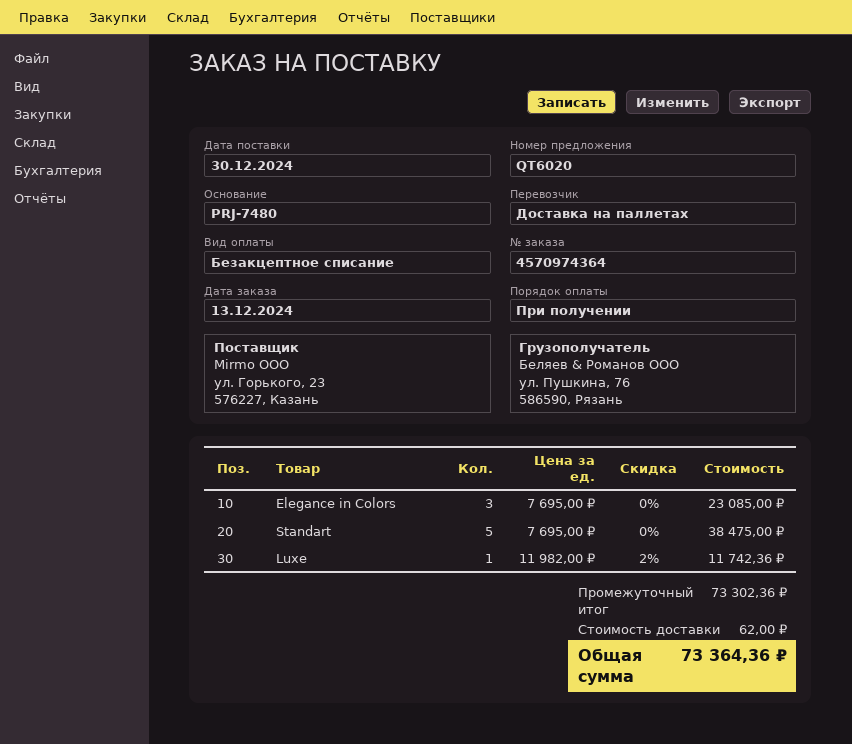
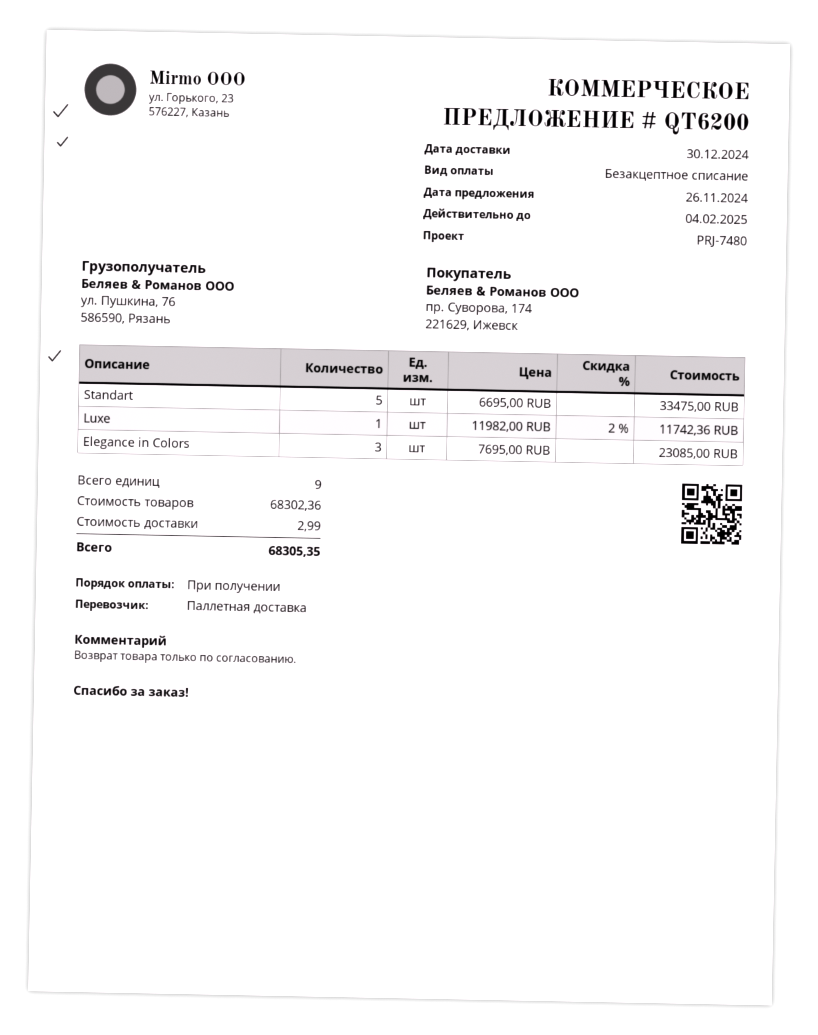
quote number: QT6020 -> QT6200
Standart: 5 x 7695.00 = 38475.00 -> 5 x 6695.00 = 33475.00
subtotal: 73302.36 -> 68302.36
shipping: 62.00 -> 2.99
total: 73364.36 -> 68305.35

